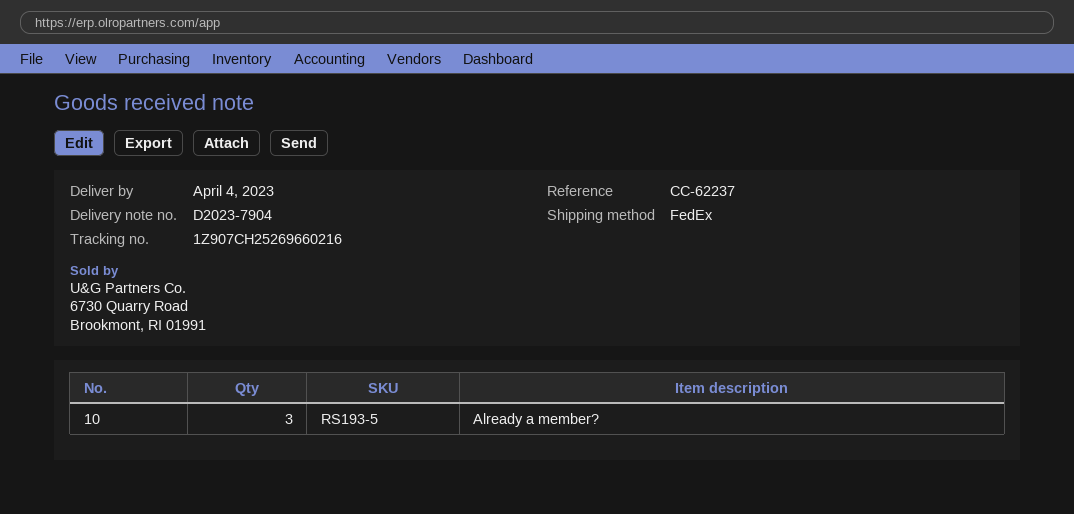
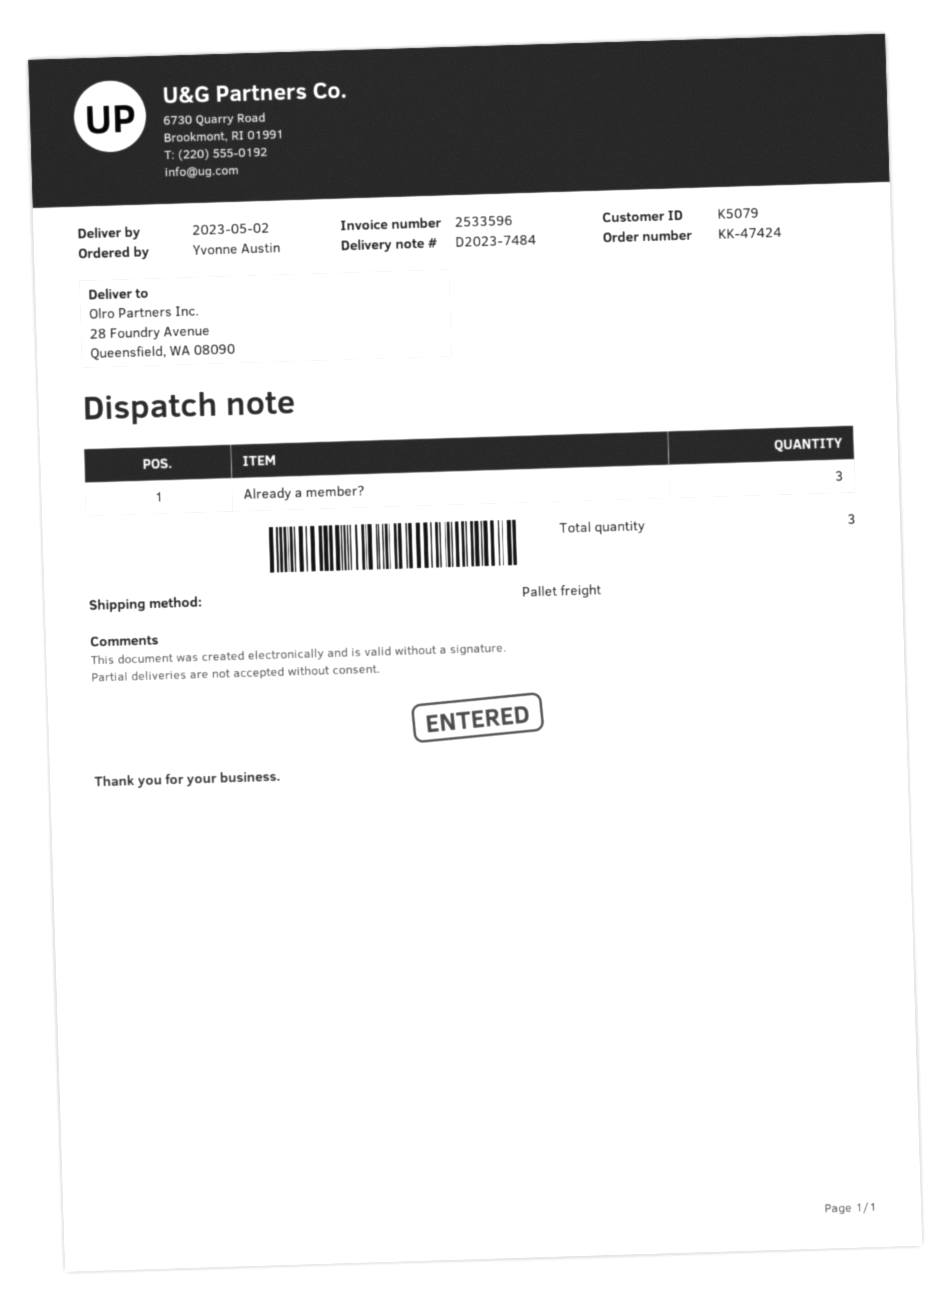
delivery note number: D2023-7904 -> D2023-7484
delivery date: 2023-04-04 -> 2023-05-02
shipping method: FedEx -> pallet freight

